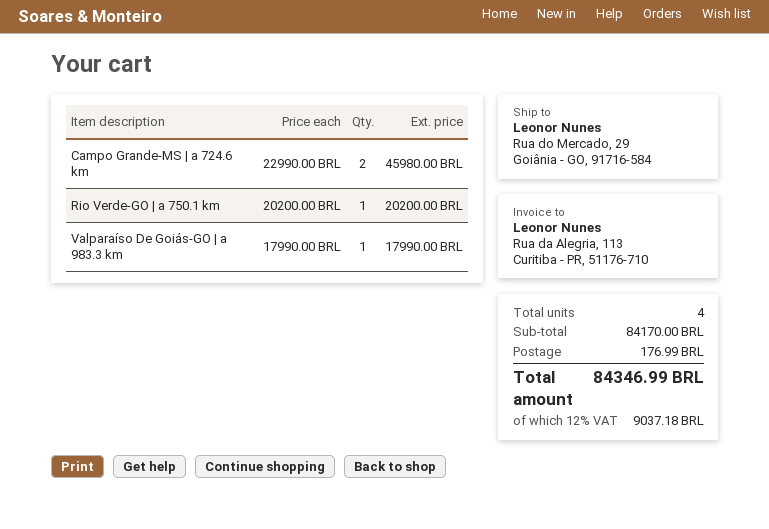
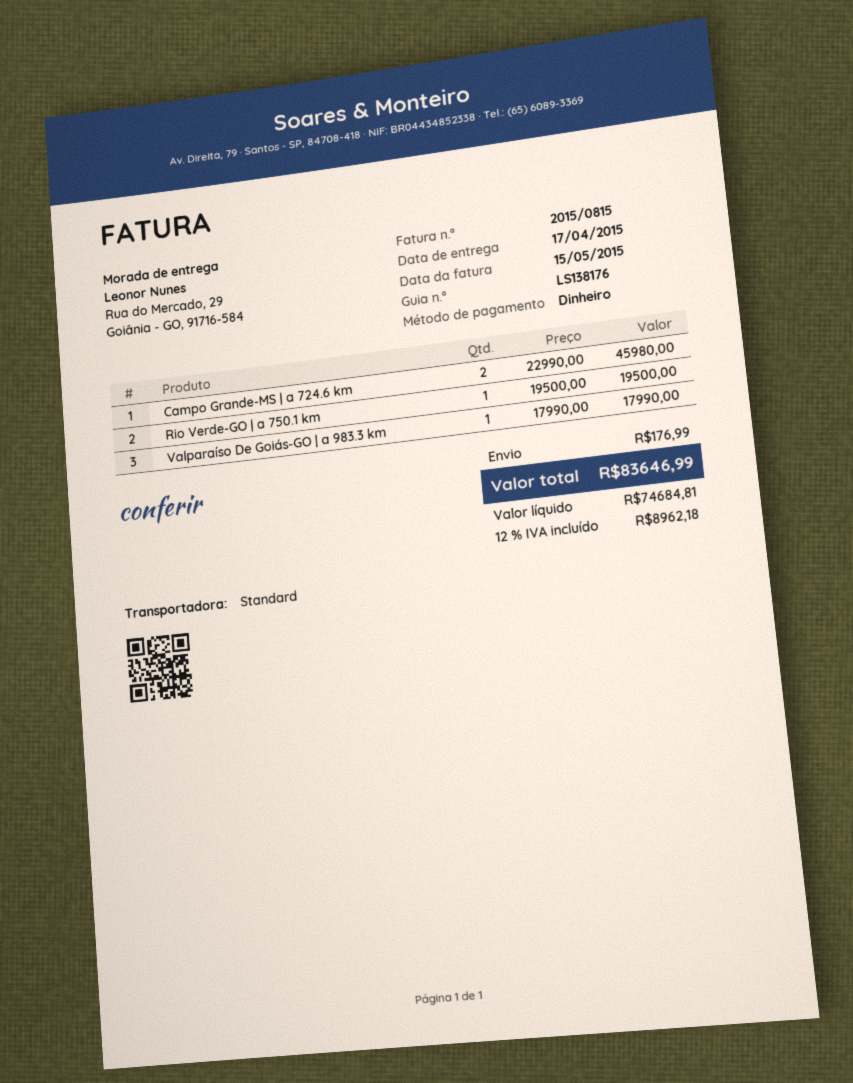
Rio Verde-GO | a 750.1 km: 1 x 20200.00 = 20200.00 -> 1 x 19500.00 = 19500.00
tax: 12% = 9037.18 -> 12% = 8962.18
total: 84346.99 -> 83646.99

